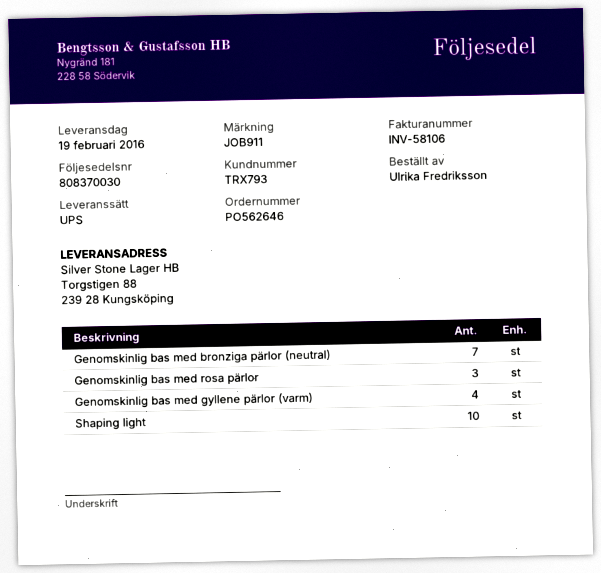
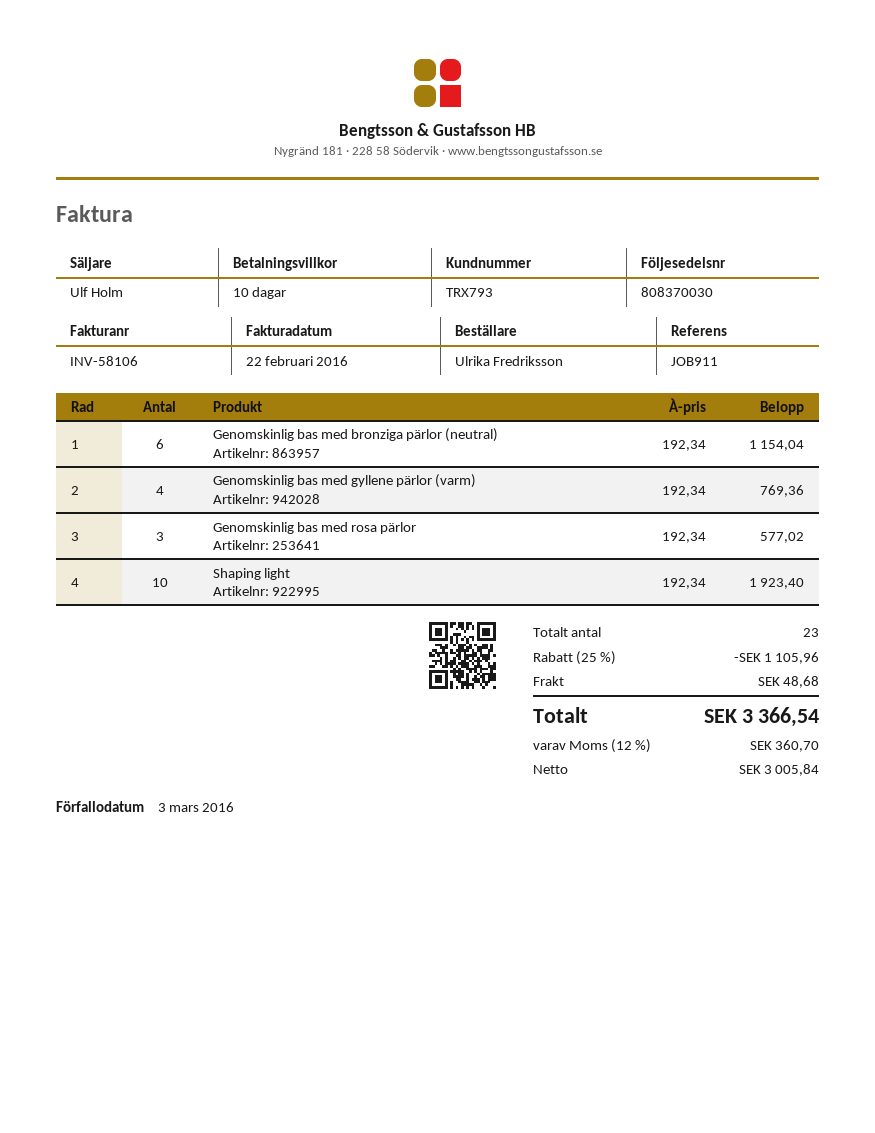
Genomskinlig bas med bronziga pärlor (neutral): 7 -> 6

